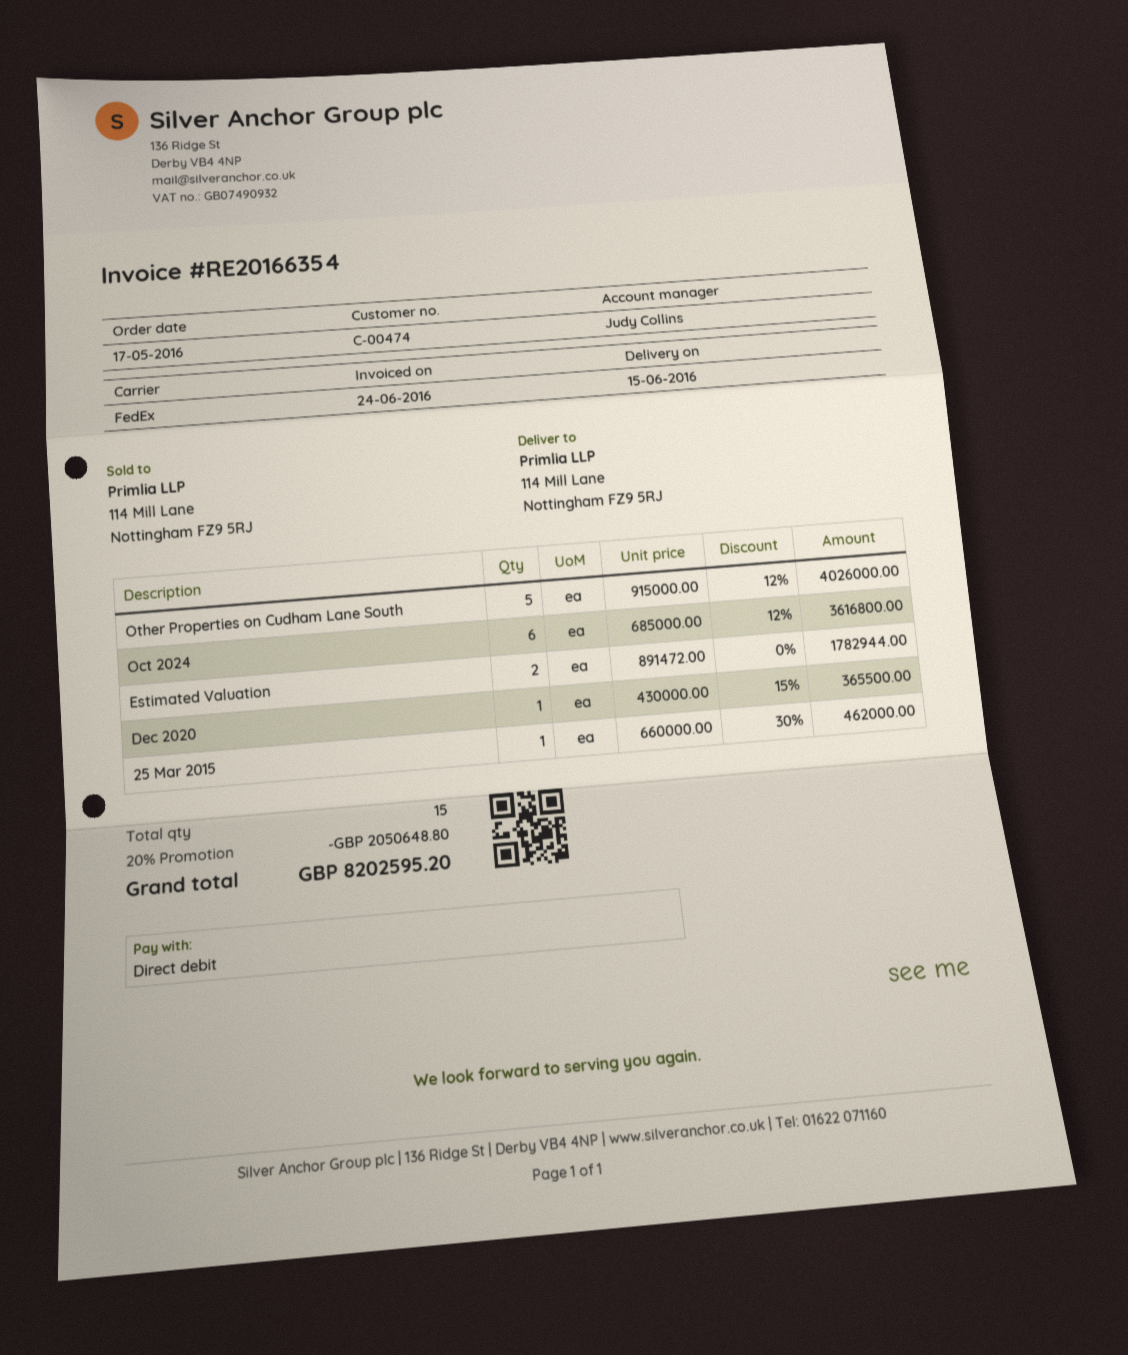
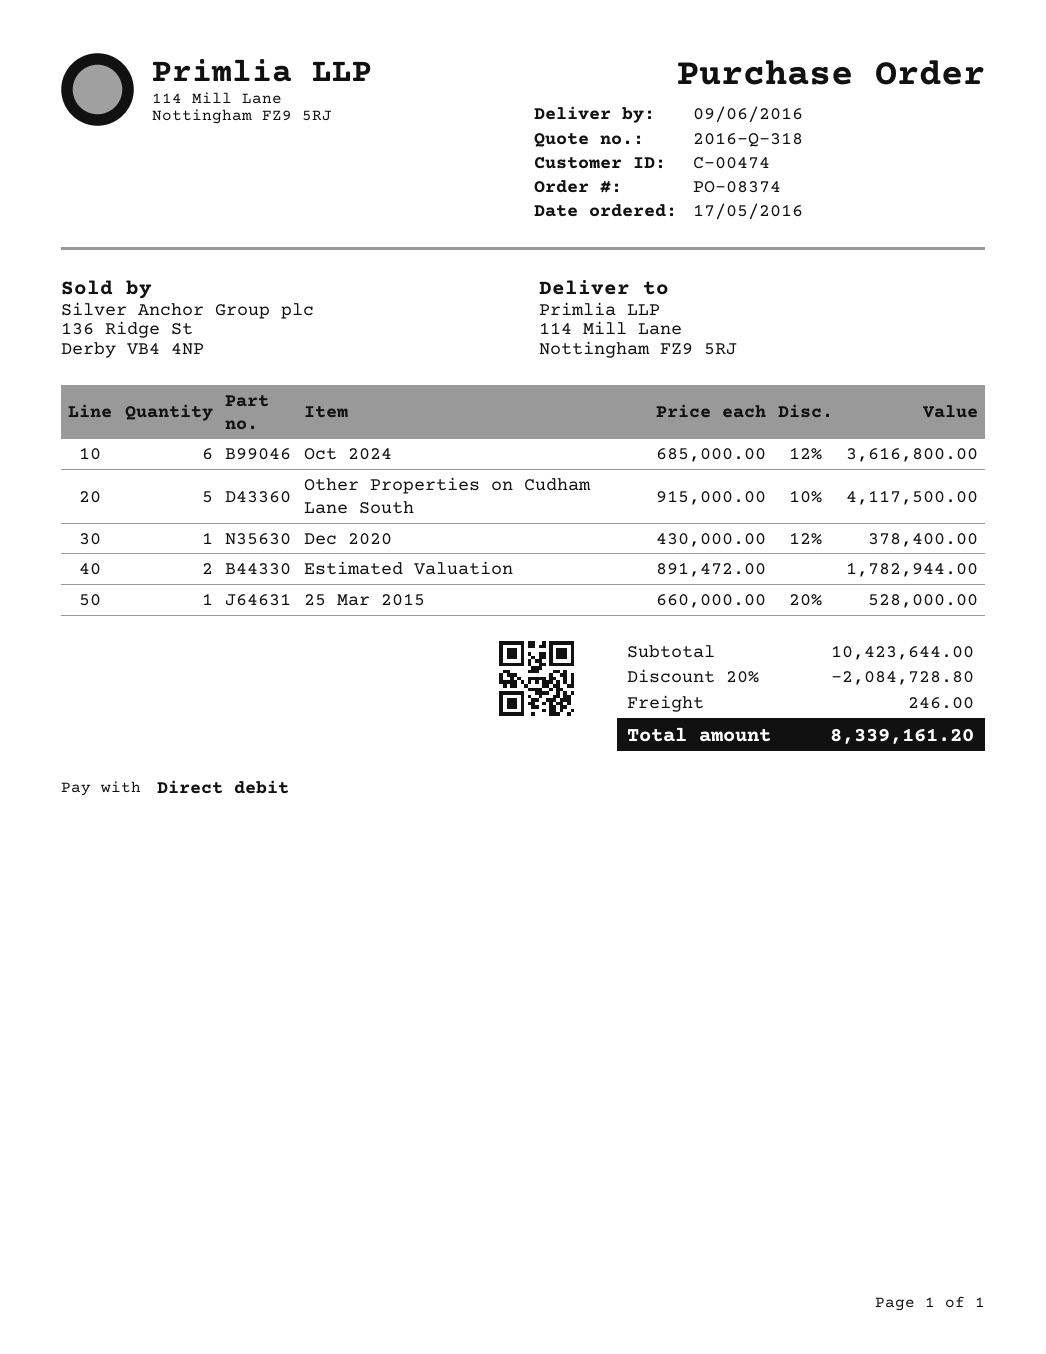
delivery date: 2016-06-15 -> 2016-06-09
Other Properties on Cudham Lane South: 5 x 915000.00 - 12% = 4026000.00 -> 5 x 915000.00 - 10% = 4117500.00
Dec 2020: 1 x 430000.00 - 15% = 365500.00 -> 1 x 430000.00 - 12% = 378400.00
25 Mar 2015: 1 x 660000.00 - 30% = 462000.00 -> 1 x 660000.00 - 20% = 528000.00
discount: 20% = 2050648.80 -> 20% = 2084728.80
shipping: none -> 246.00
total: 8202595.20 -> 8339161.20

